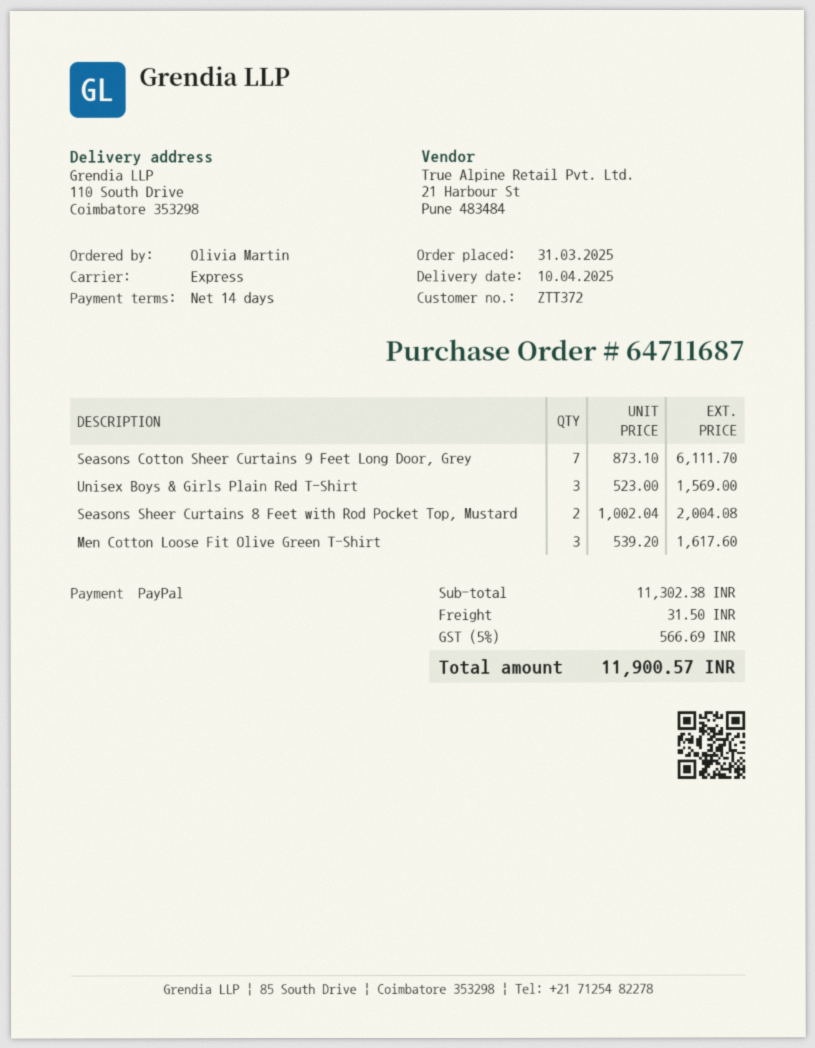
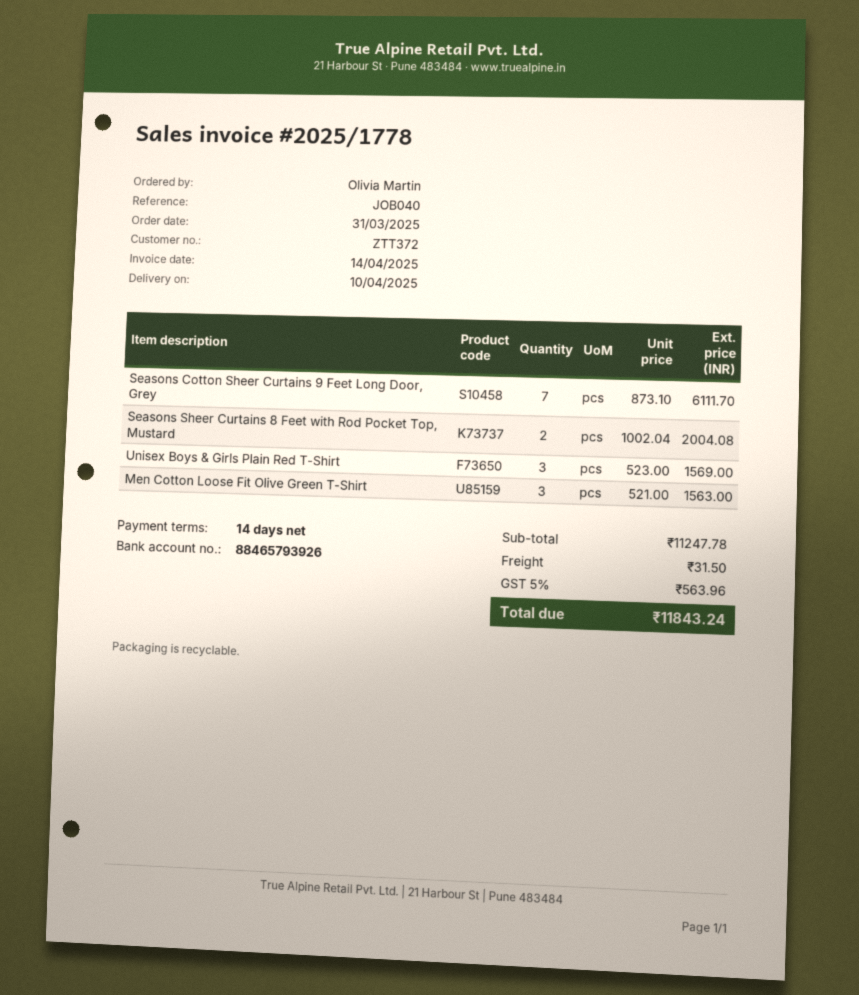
Men Cotton Loose Fit Olive Green T-Shirt: 3 x 539.20 = 1617.60 -> 3 x 521.00 = 1563.00
subtotal: 11302.38 -> 11247.78
tax: 5% = 566.69 -> 5% = 563.96
total: 11900.57 -> 11843.24

